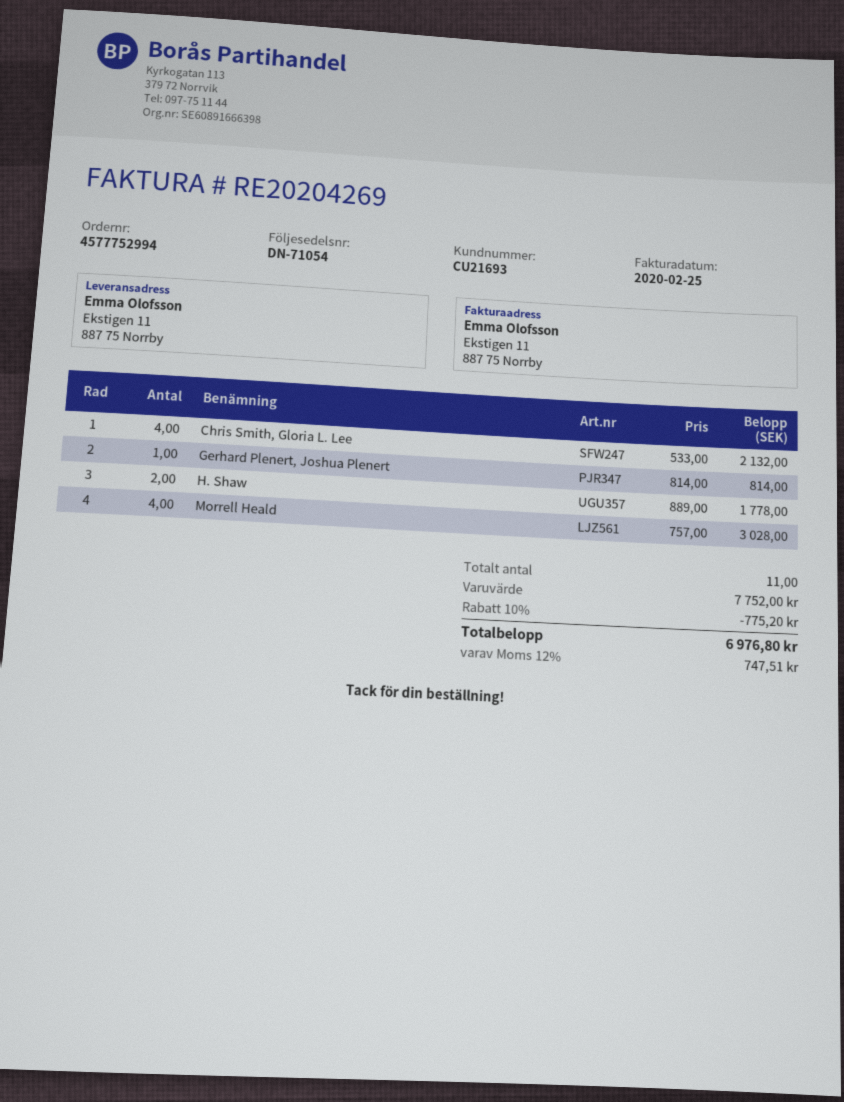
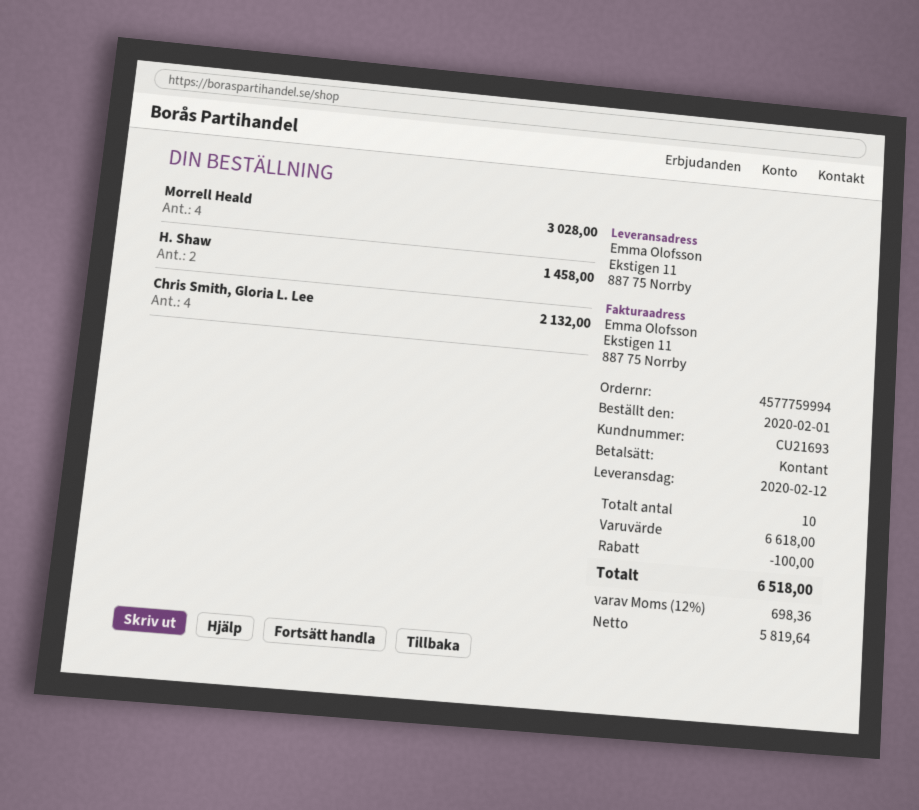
order number: 4577752994 -> 4577759994
Gerhard Plenert, Joshua Plenert: 1 for 814.00 -> none
H. Shaw: 2 for 1778.00 -> 2 for 1458.00
total quantity: 11 -> 10
subtotal: 7752.00 -> 6618.00
discount: 775.20 -> 100.00
tax: 12% = 747.51 -> 12% = 698.36
total: 6976.80 -> 6518.00

